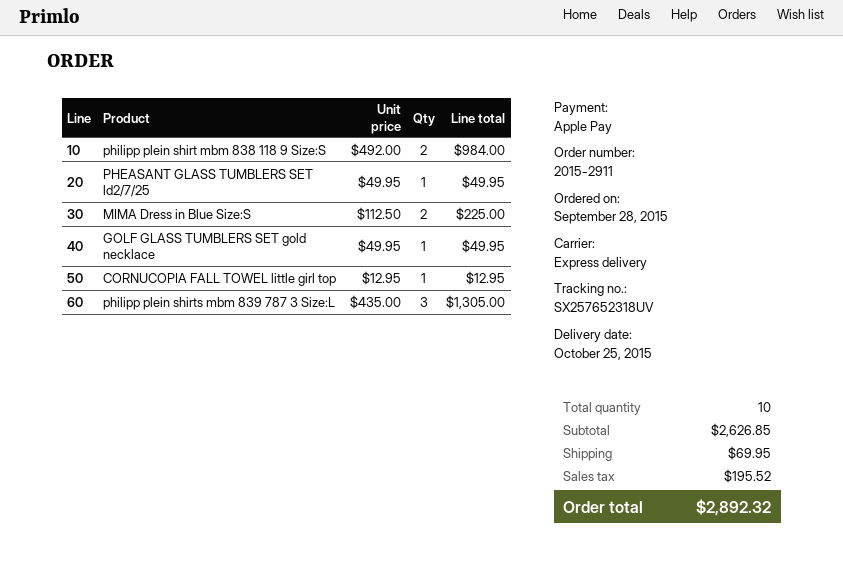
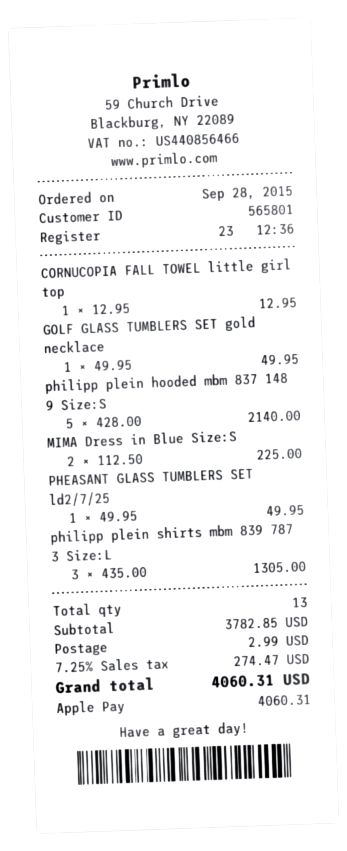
philipp plein shirt mbm 838 118 9 Size:S: 2 x 492.00 = 984.00 -> none
philipp plein hooded mbm 837 148 9 Size:S: none -> 5 x 428.00 = 2140.00
total quantity: 10 -> 13
subtotal: 2626.85 -> 3782.85
shipping: 69.95 -> 2.99
tax: 195.52 -> 274.47
total: 2892.32 -> 4060.31

